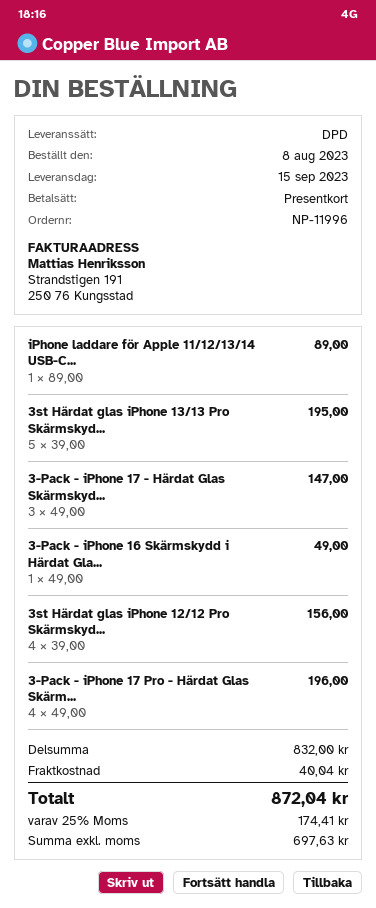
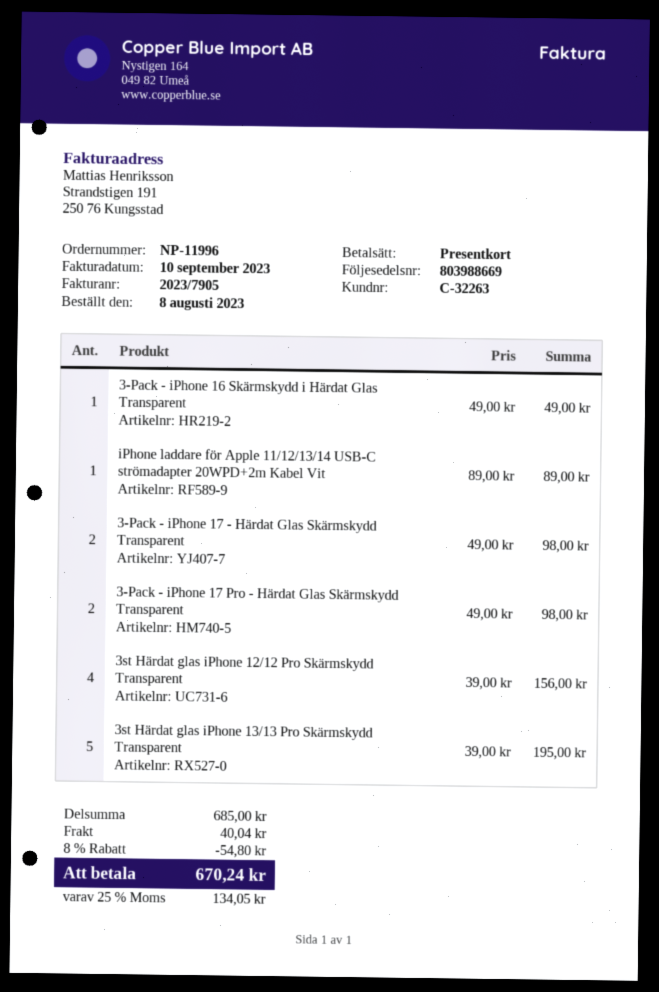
3-Pack - iPhone 17 - Härdat Glas Skärmskyd...: 3 x 49.00 = 147.00 -> 2 x 49.00 = 98.00
3-Pack - iPhone 17 Pro - Härdat Glas Skärm...: 4 x 49.00 = 196.00 -> 2 x 49.00 = 98.00
subtotal: 832.00 -> 685.00
discount: none -> 8% = 54.80
tax: 25% = 174.41 -> 25% = 134.05
total: 872.04 -> 670.24

